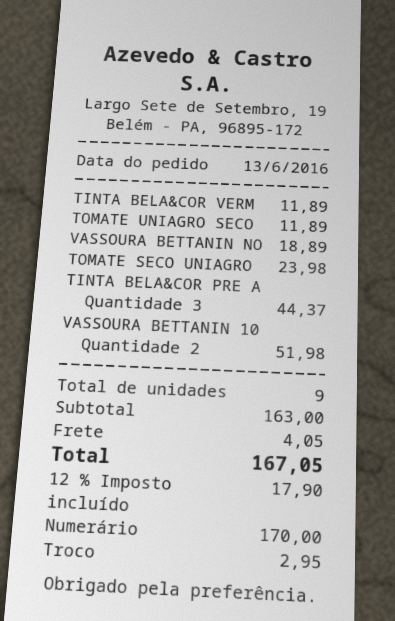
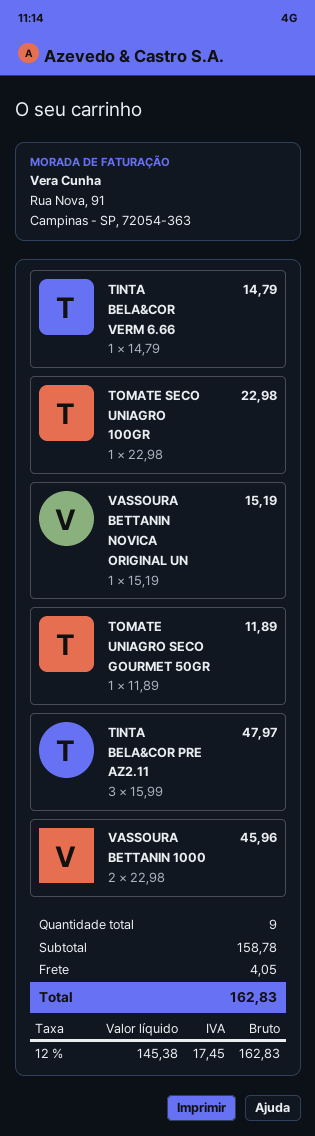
TINTA BELA&COR VERM: 1 for 11.89 -> 1 for 14.79
VASSOURA BETTANIN NO: 1 for 18.89 -> 1 for 15.19
TOMATE SECO UNIAGRO: 1 for 23.98 -> 1 for 22.98
TINTA BELA&COR PRE A: 3 for 44.37 -> 3 for 47.97
VASSOURA BETTANIN 10: 2 for 51.98 -> 2 for 45.96
subtotal: 163.00 -> 158.78
tax: 12% = 17.90 -> 12% = 17.45
total: 167.05 -> 162.83

